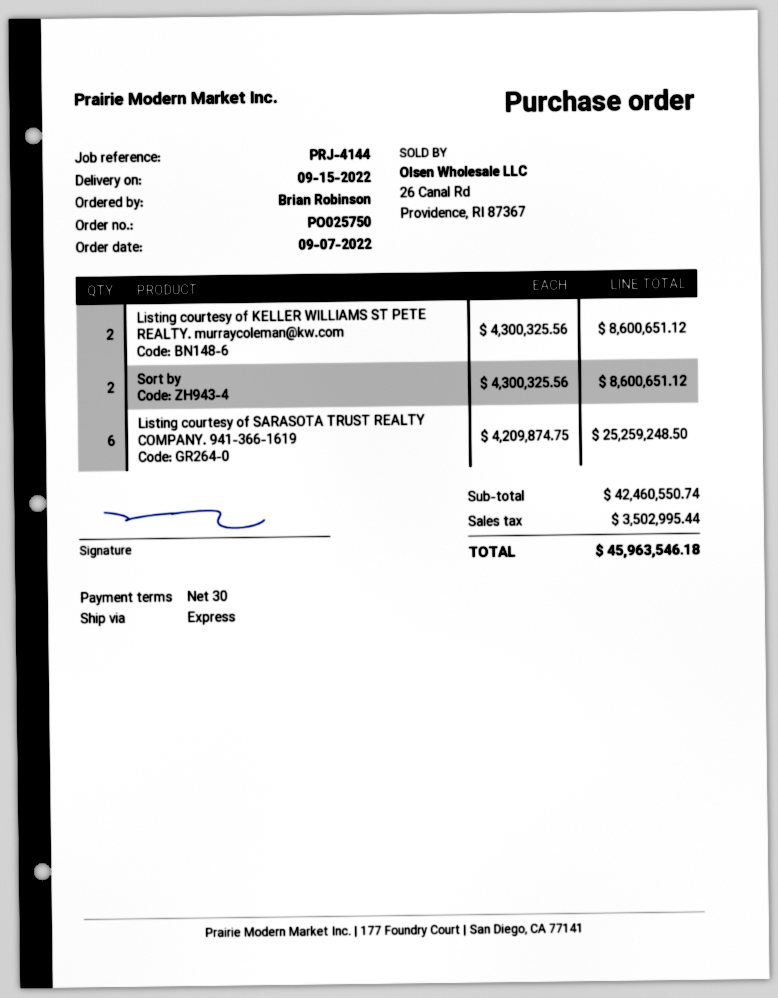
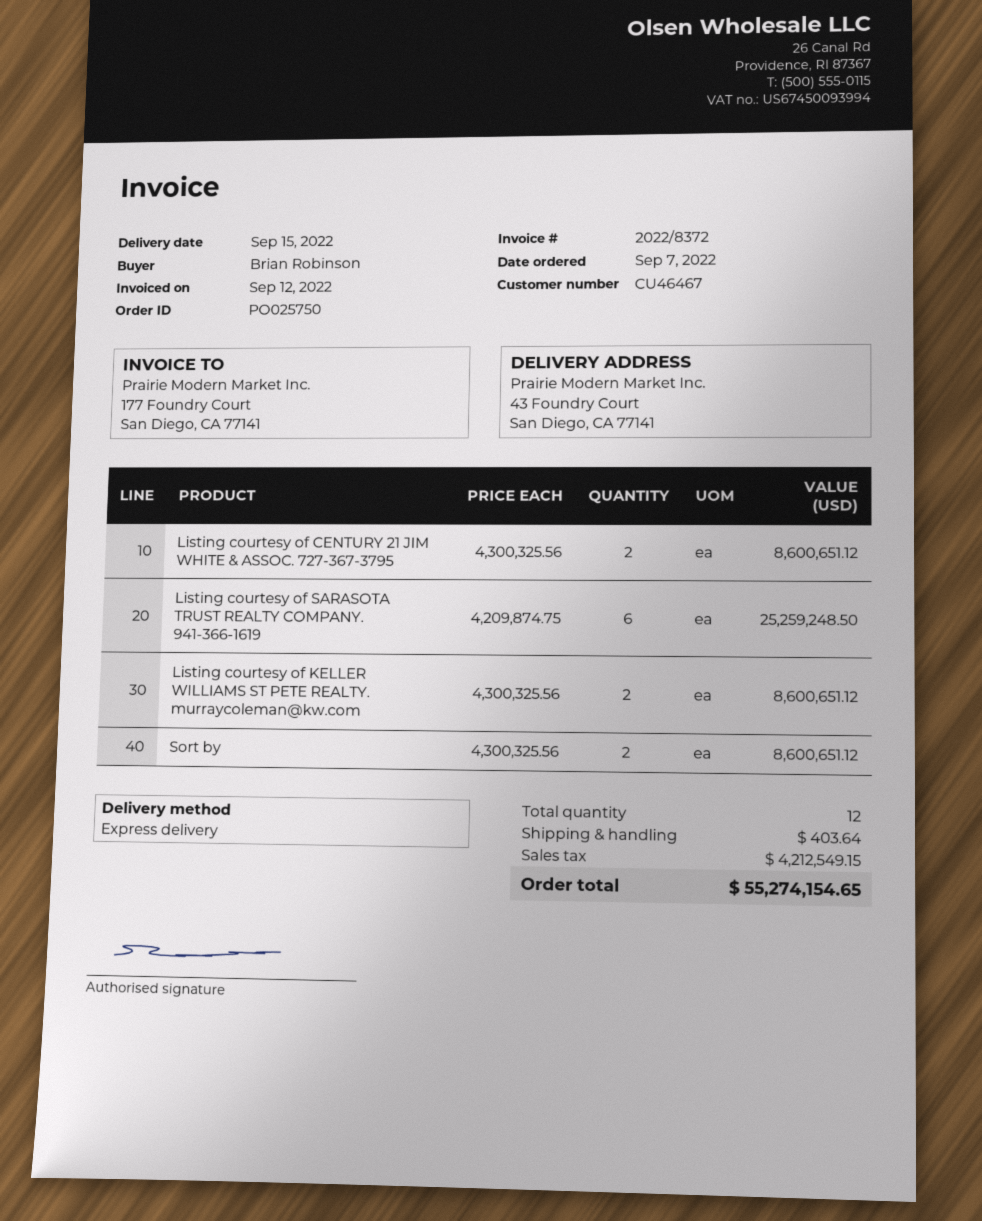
Listing courtesy of CENTURY 21 JIM WHITE & ASSOC. 727-367-3795: none -> 2 x 4300325.56 = 8600651.12
shipping: none -> 403.64
tax: 3502995.44 -> 4212549.15
total: 45963546.18 -> 55274154.65

